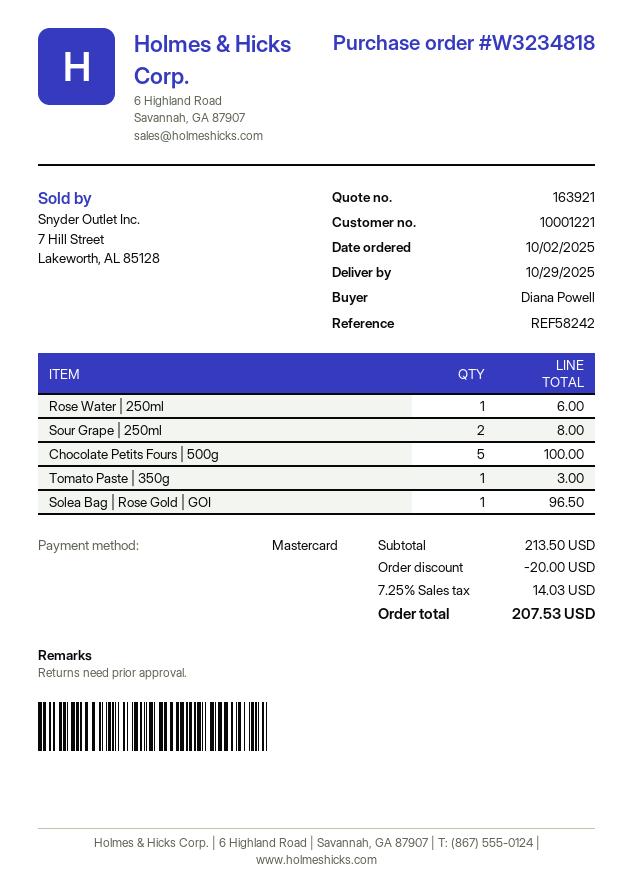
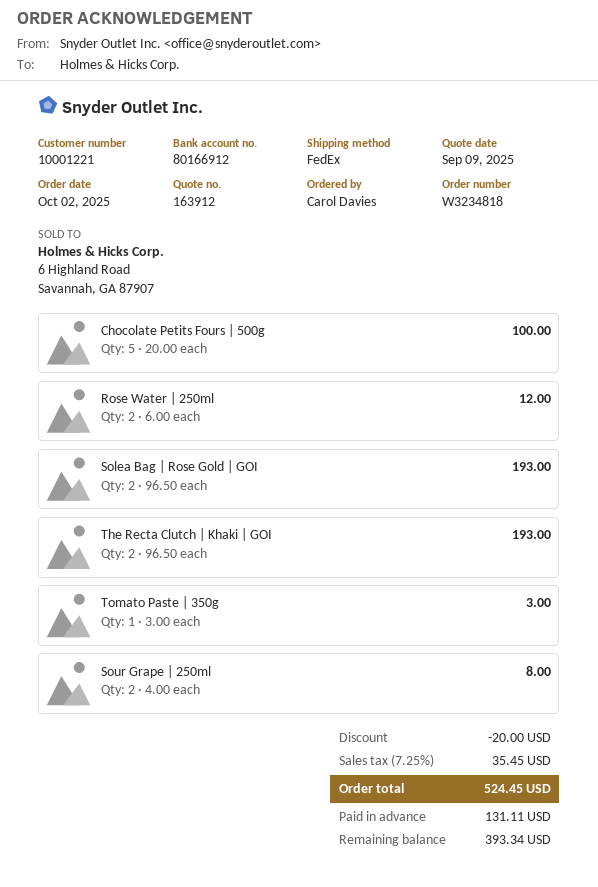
quote number: 163921 -> 163912
ordered by: Diana Powell -> Carol Davies
Rose Water | 250ml: 1 for 6.00 -> 2 for 12.00
Solea Bag | Rose Gold | GOI: 1 for 96.50 -> 2 for 193.00
The Recta Clutch | Khaki | GOI: none -> 2 for 193.00
tax: 7.25% = 14.03 -> 7.25% = 35.45
total: 207.53 -> 524.45

